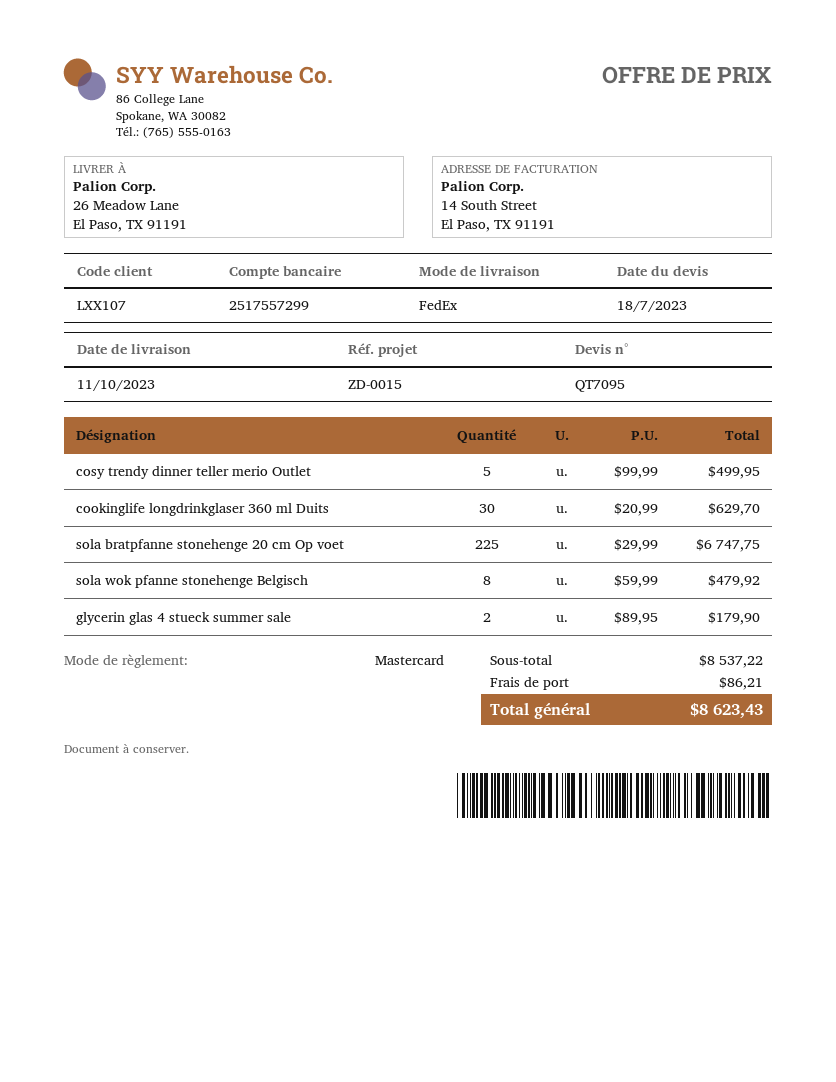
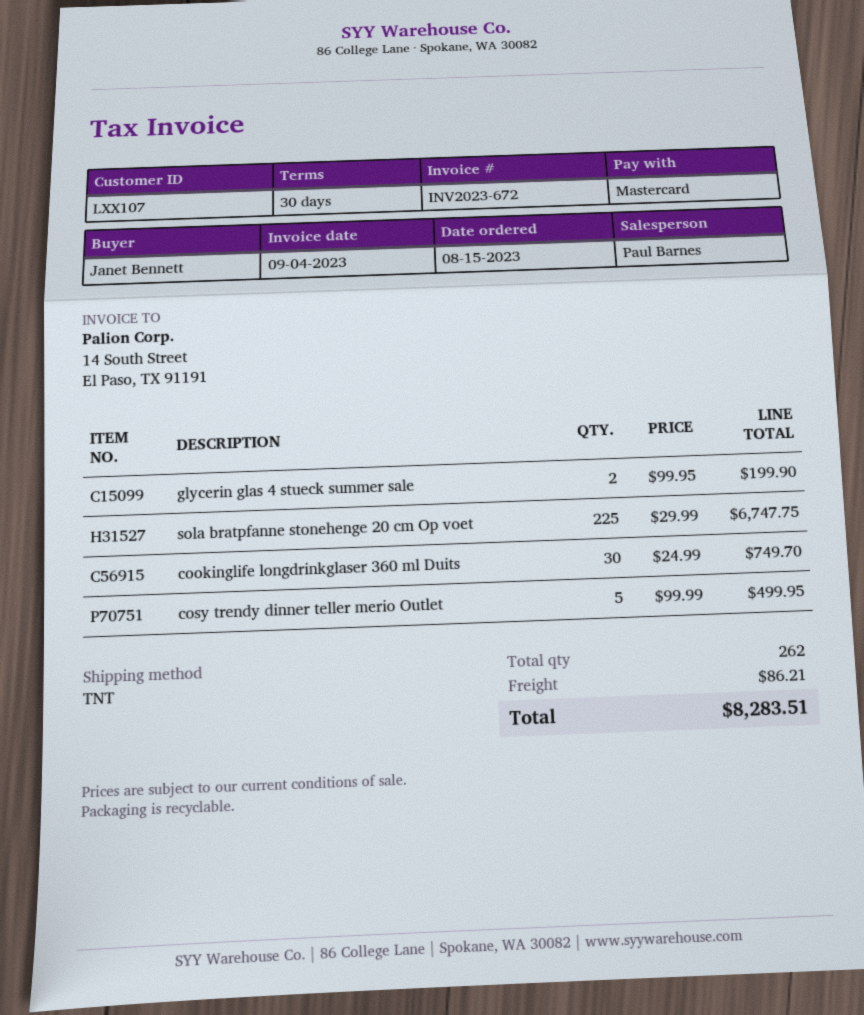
shipping method: FedEx -> TNT
cookinglife longdrinkglaser 360 ml Duits: 30 x 20.99 = 629.70 -> 30 x 24.99 = 749.70
sola wok pfanne stonehenge Belgisch: 8 x 59.99 = 479.92 -> none
glycerin glas 4 stueck summer sale: 2 x 89.95 = 179.90 -> 2 x 99.95 = 199.90
total: 8623.43 -> 8283.51

